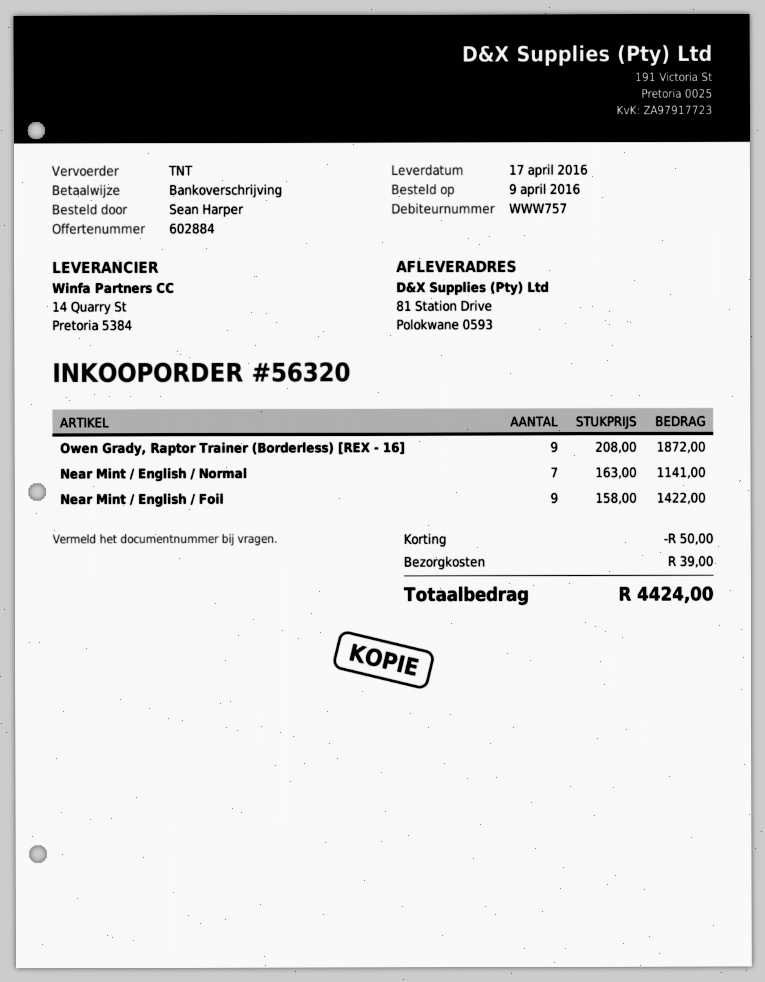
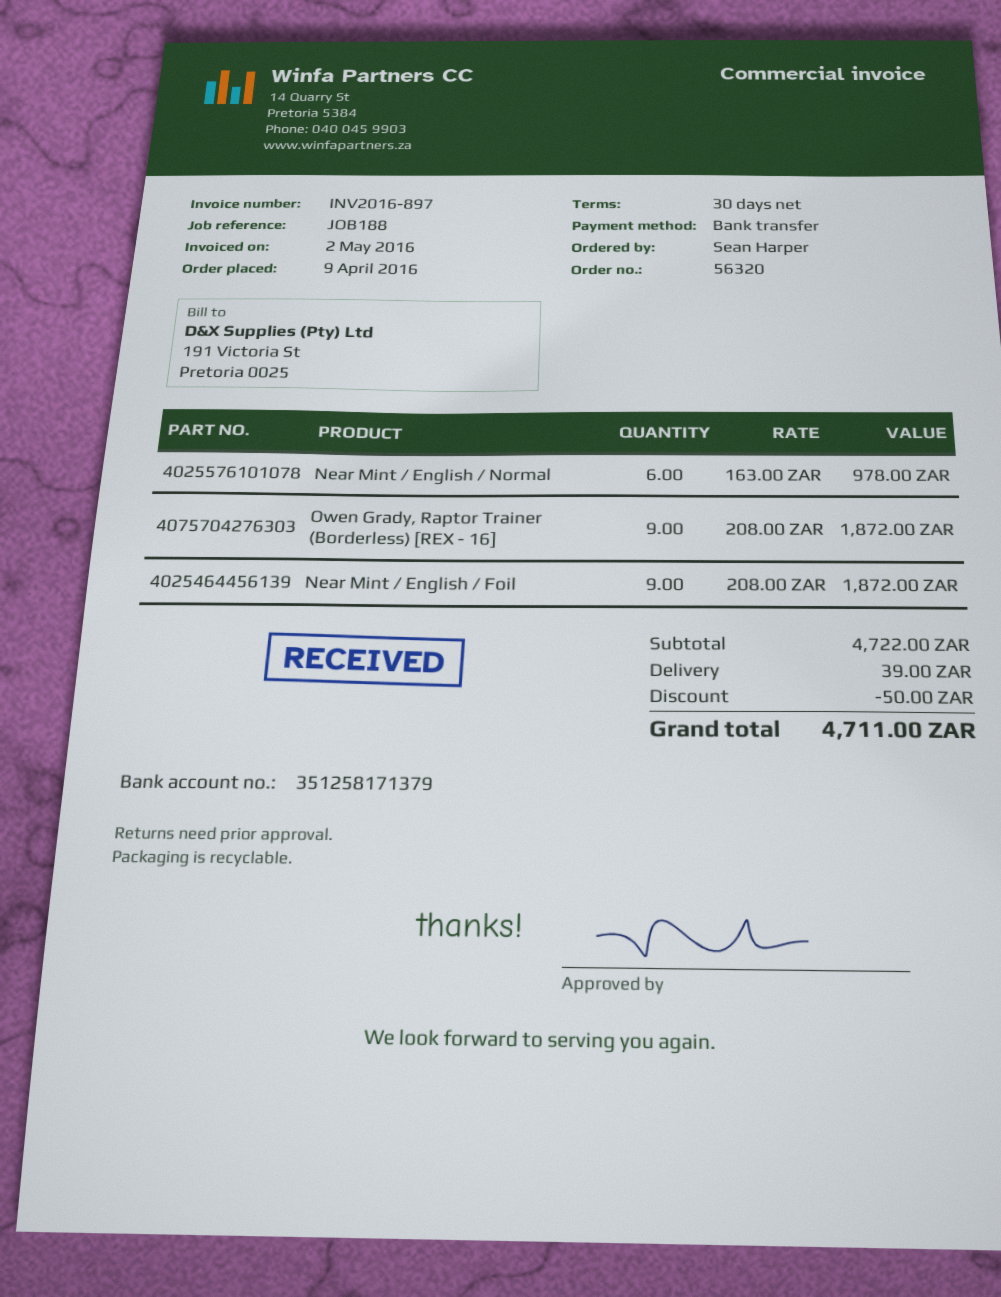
Near Mint / English / Normal: 7 x 163.00 = 1141.00 -> 6 x 163.00 = 978.00
Near Mint / English / Foil: 9 x 158.00 = 1422.00 -> 9 x 208.00 = 1872.00
total: 4424.00 -> 4711.00

